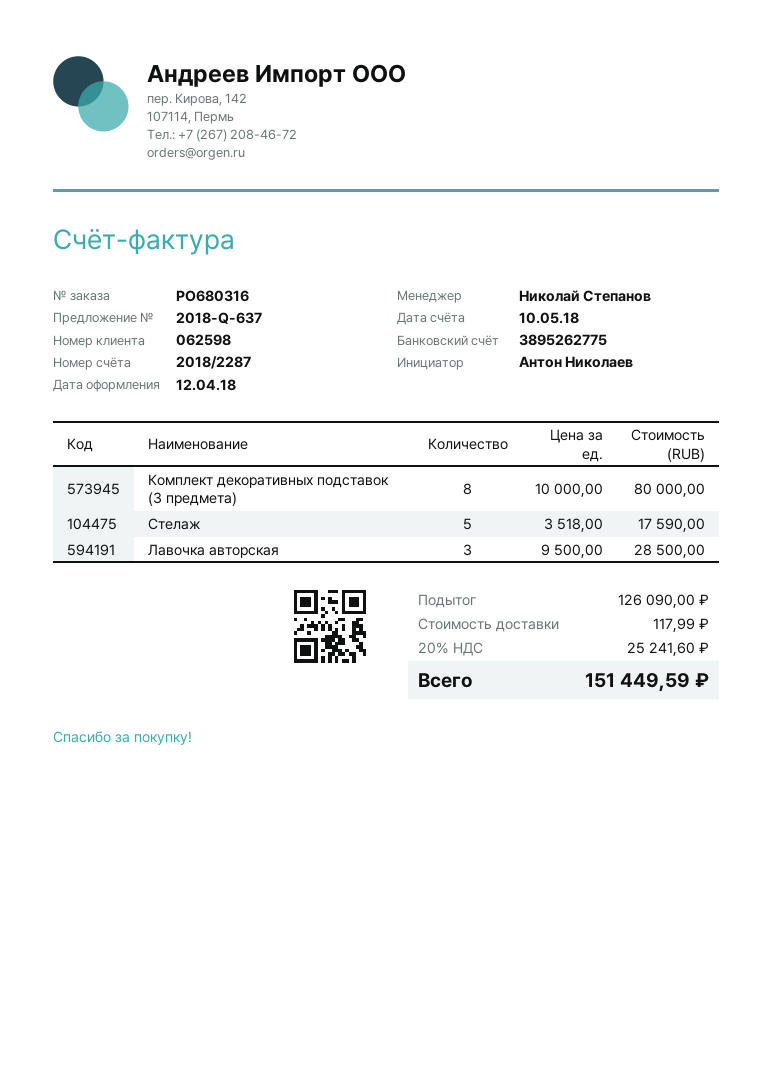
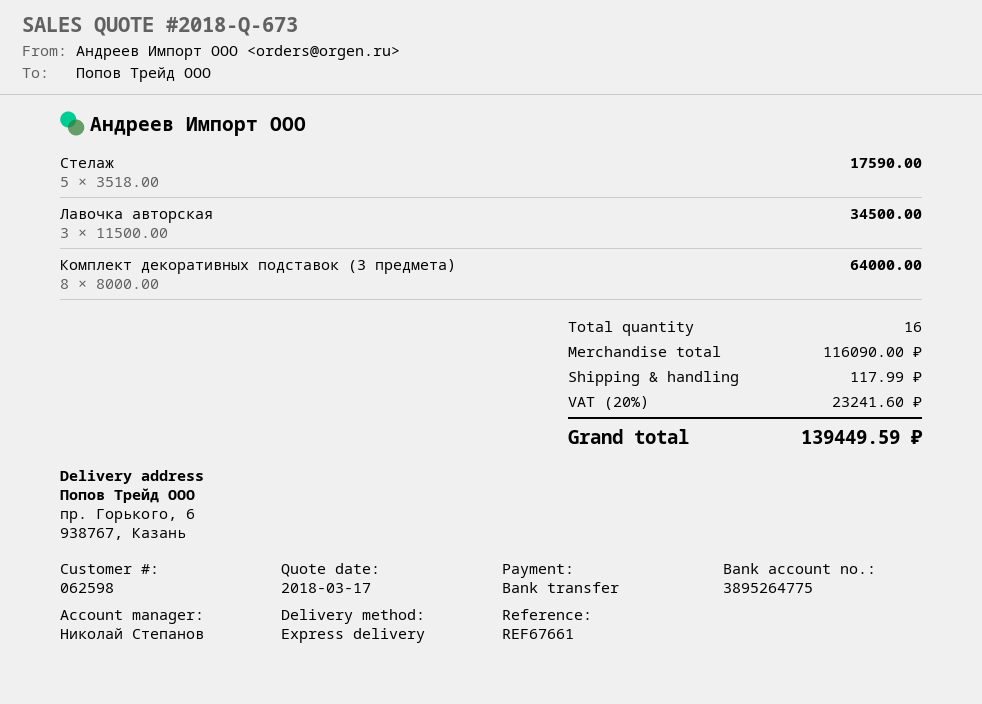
quote number: 2018-Q-637 -> 2018-Q-673
bank account: 3895262775 -> 3895264775
Комплект декоративных подставок (3 предмета): 8 x 10000.00 = 80000.00 -> 8 x 8000.00 = 64000.00
Лавочка авторская: 3 x 9500.00 = 28500.00 -> 3 x 11500.00 = 34500.00
subtotal: 126090.00 -> 116090.00
tax: 20% = 25241.60 -> 20% = 23241.60
total: 151449.59 -> 139449.59

